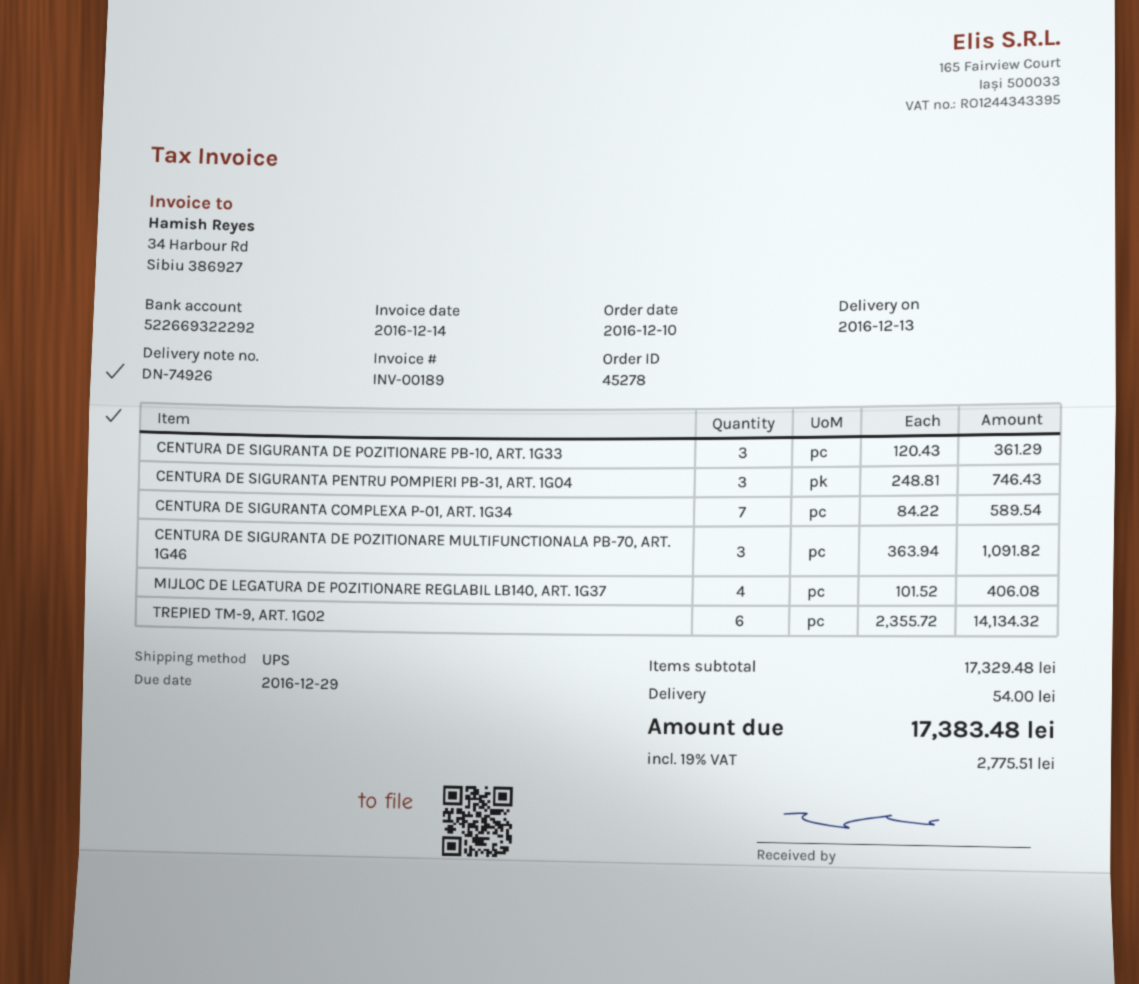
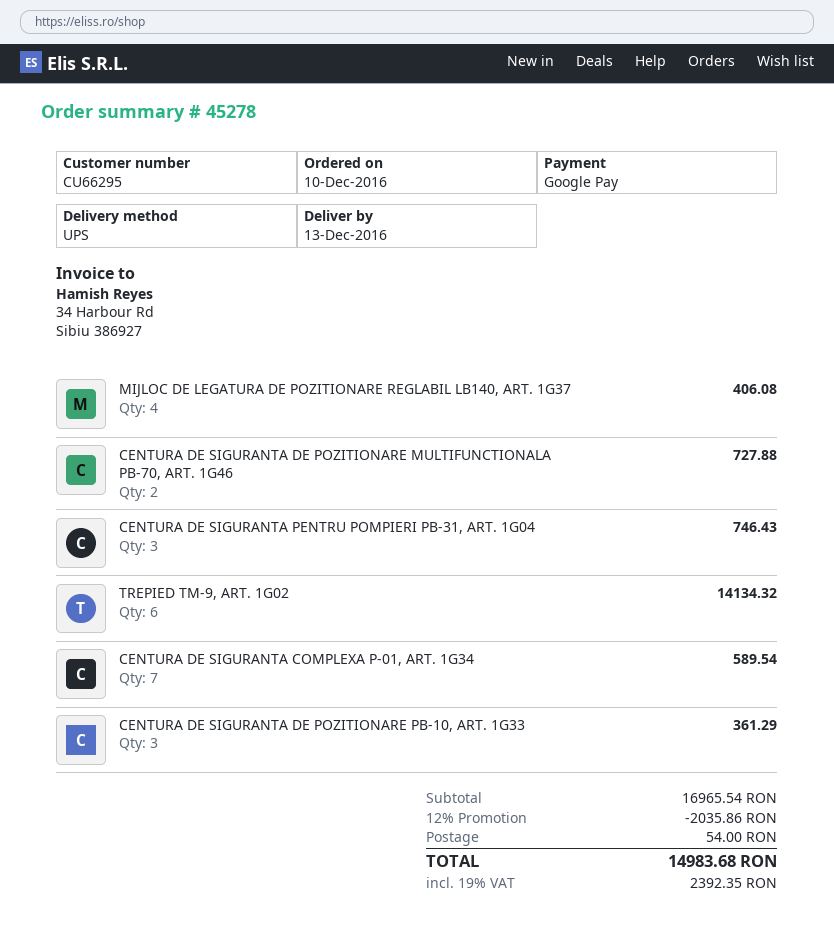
CENTURA DE SIGURANTA DE POZITIONARE MULTIFUNCTIONALA PB-70, ART. 1G46: 3 for 1091.82 -> 2 for 727.88
subtotal: 17329.48 -> 16965.54
discount: none -> 12% = 2035.86
tax: 19% = 2775.51 -> 19% = 2392.35
total: 17383.48 -> 14983.68

